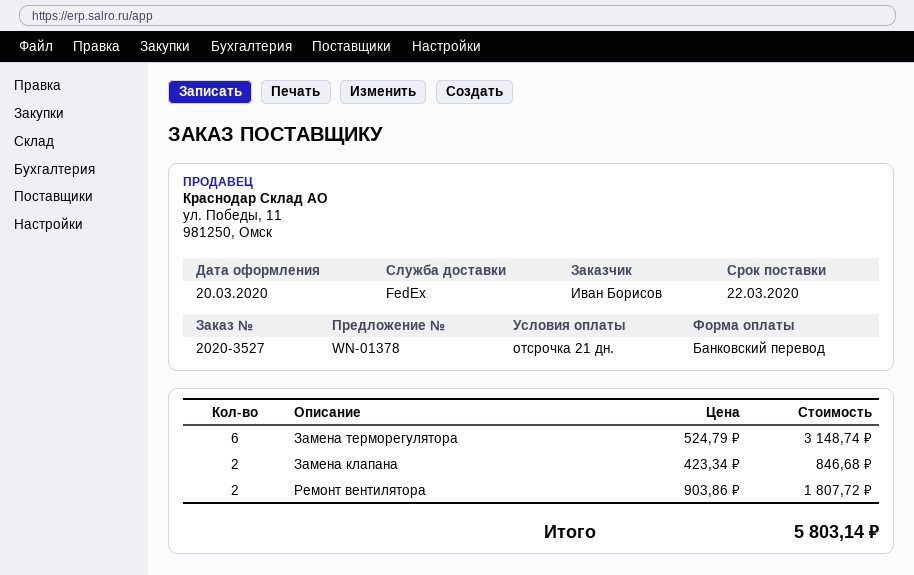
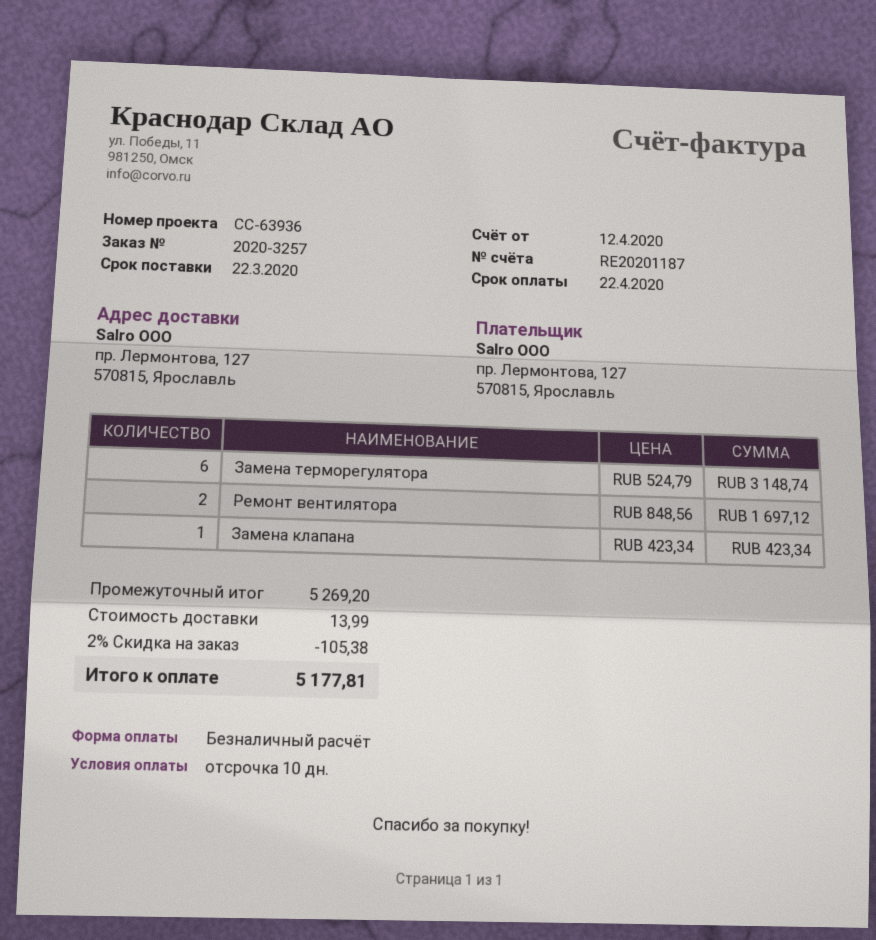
order number: 2020-3527 -> 2020-3257
payment terms: 21 days -> 10 days
Замена клапана: 2 x 423.34 = 846.68 -> 1 x 423.34 = 423.34
Ремонт вентилятора: 2 x 903.86 = 1807.72 -> 2 x 848.56 = 1697.12
discount: none -> 2% = 105.38
shipping: none -> 13.99
total: 5803.14 -> 5177.81

